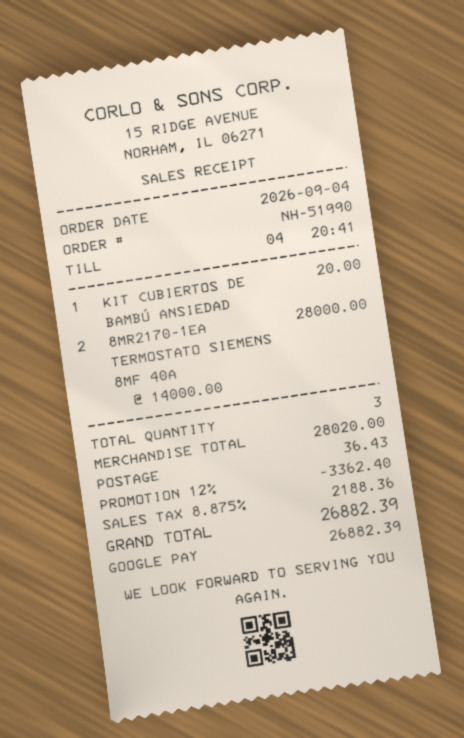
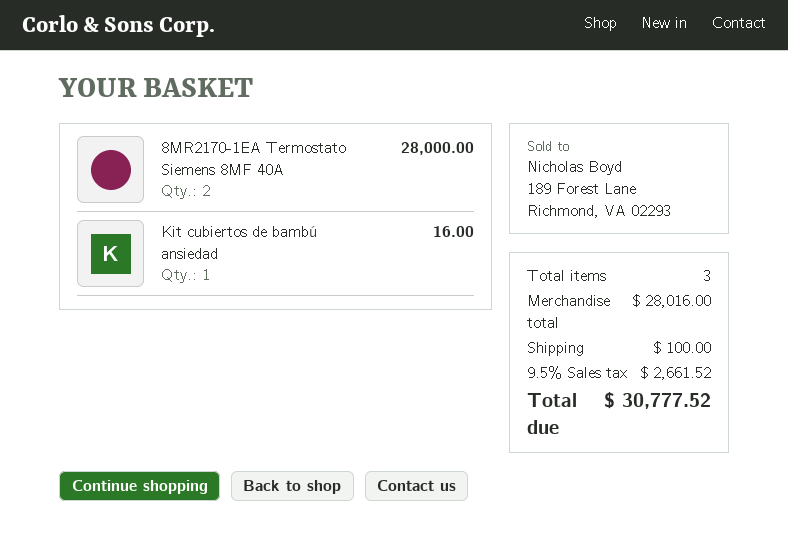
KIT CUBIERTOS DE BAMBÚ ANSIEDAD: 1 for 20.00 -> 1 for 16.00
subtotal: 28020.00 -> 28016.00
discount: 12% = 3362.40 -> none
shipping: 36.43 -> 100.00
tax: 8.875% = 2188.36 -> 9.5% = 2661.52
total: 26882.39 -> 30777.52

